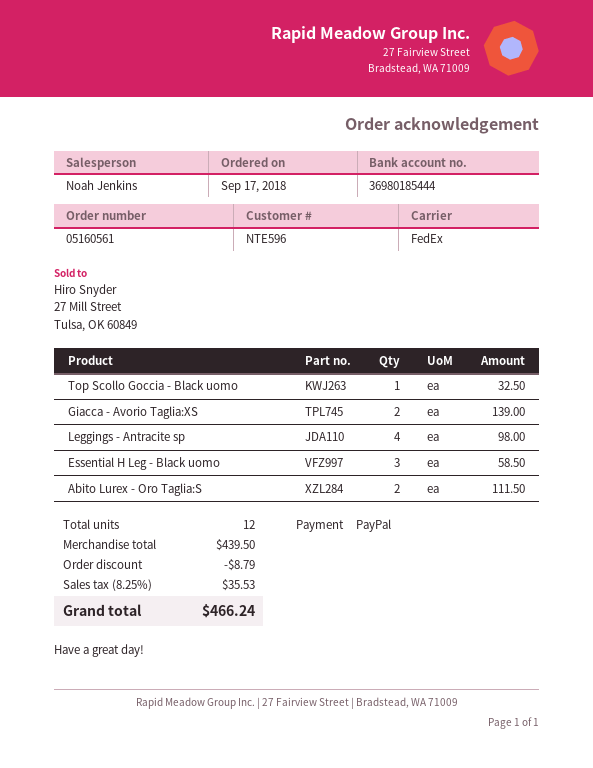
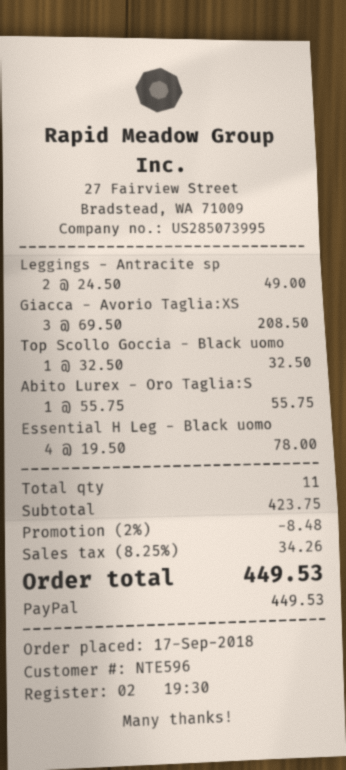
Giacca - Avorio Taglia:XS: 2 for 139.00 -> 3 for 208.50
Leggings - Antracite sp: 4 for 98.00 -> 2 for 49.00
Essential H Leg - Black uomo: 3 for 58.50 -> 4 for 78.00
Abito Lurex - Oro Taglia:S: 2 for 111.50 -> 1 for 55.75
total quantity: 12 -> 11
subtotal: 439.50 -> 423.75
discount: 8.79 -> 8.48
tax: 8.25% = 35.53 -> 8.25% = 34.26
total: 466.24 -> 449.53

